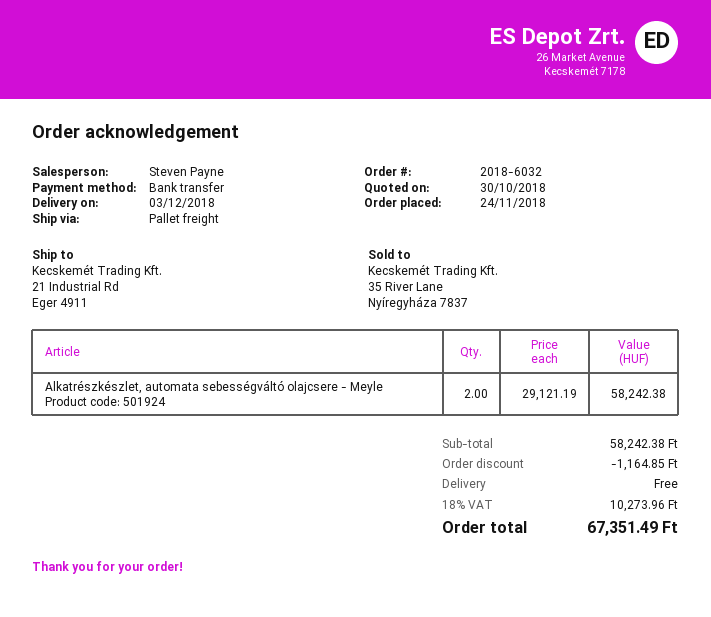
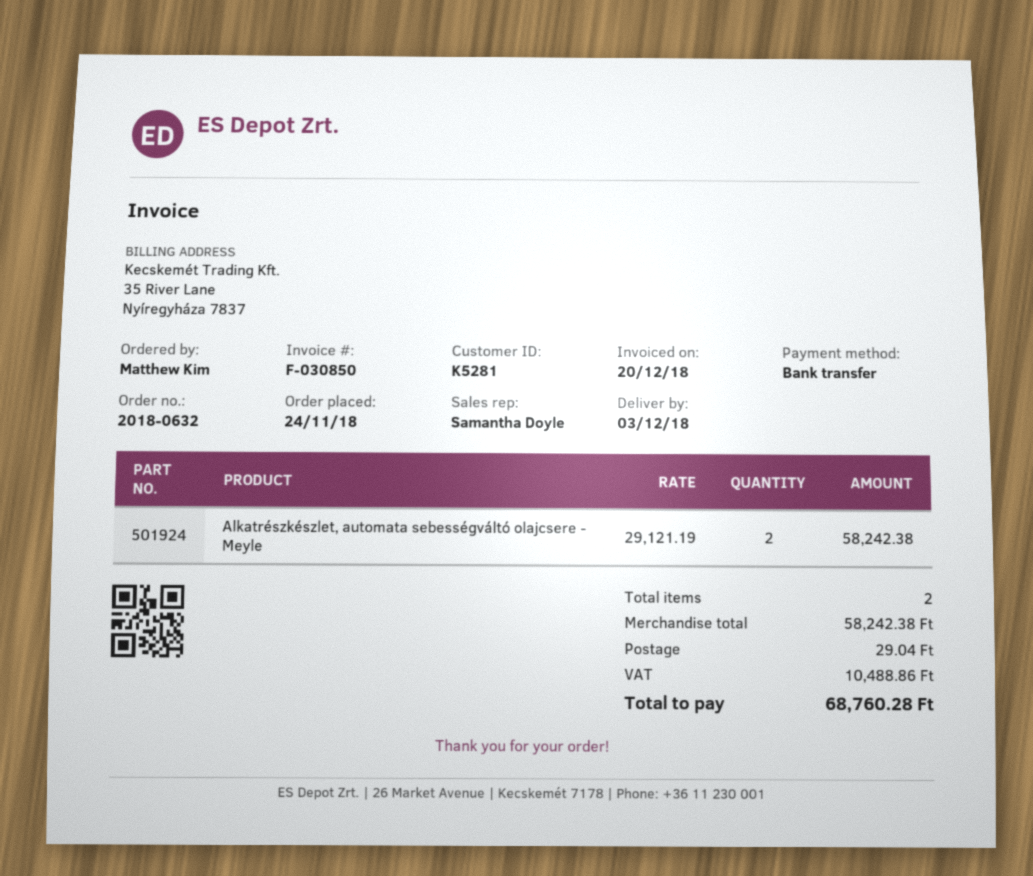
order number: 2018-6032 -> 2018-0632
sales rep: Steven Payne -> Samantha Doyle
discount: 1164.85 -> none
shipping: 0.00 -> 29.04
tax: 10273.96 -> 10488.86
total: 67351.49 -> 68760.28

